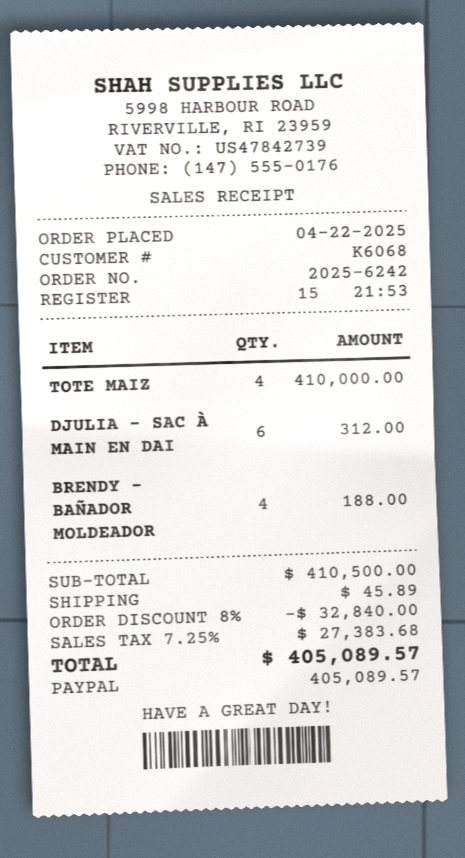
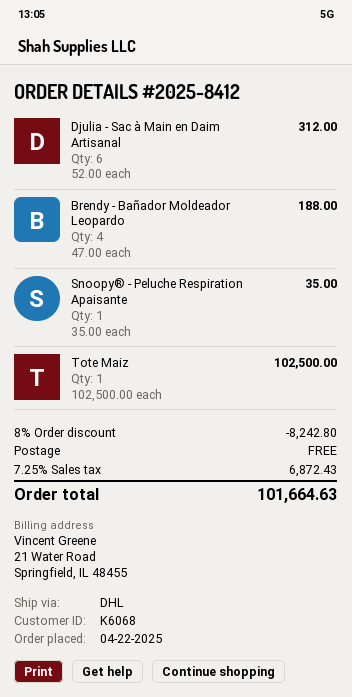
order number: 2025-6242 -> 2025-8412
TOTE MAIZ: 4 for 410000.00 -> 1 for 102500.00
Snoopy® - Peluche Respiration Apaisante: none -> 1 for 35.00
discount: 8% = 32840.00 -> 8% = 8242.80
shipping: 45.89 -> 0.00
tax: 7.25% = 27383.68 -> 7.25% = 6872.43
total: 405089.57 -> 101664.63

